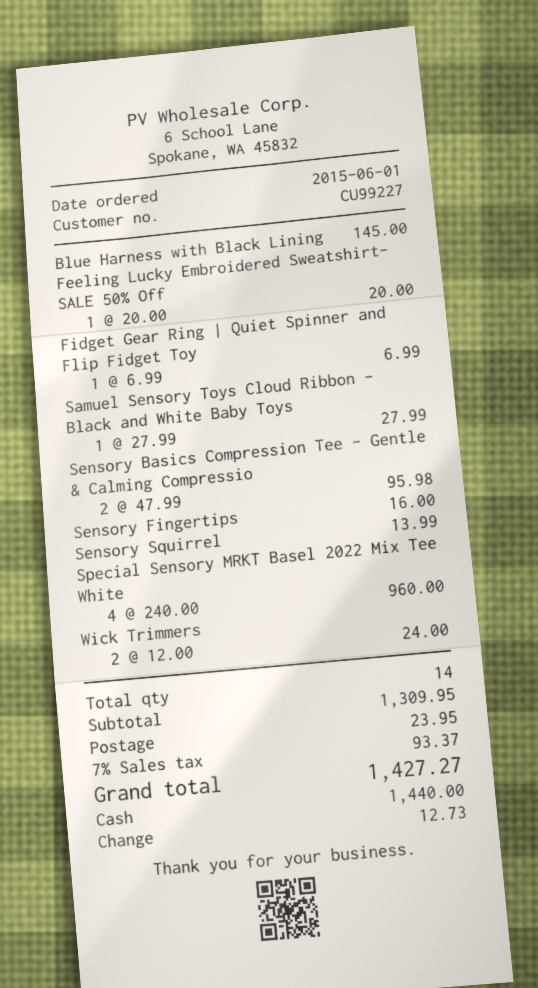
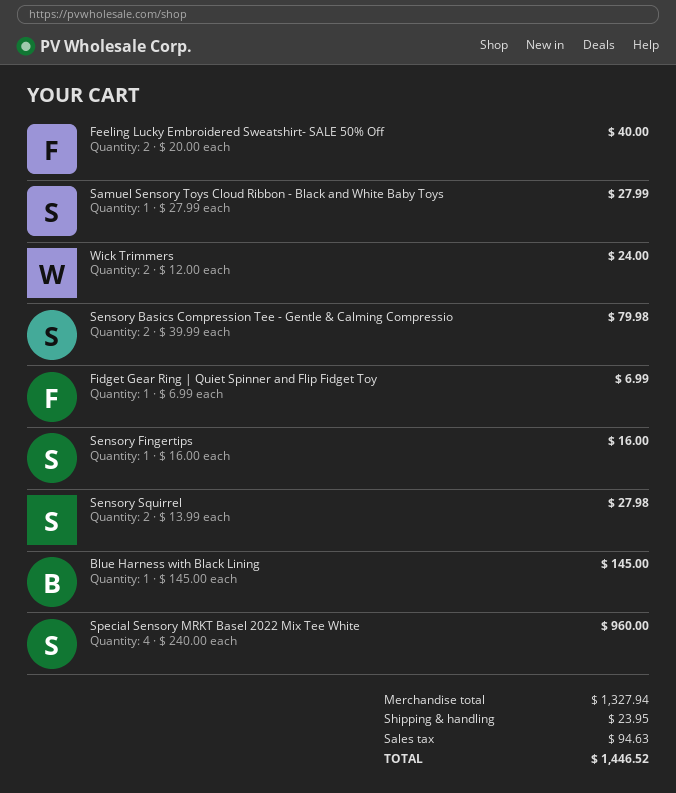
Feeling Lucky Embroidered Sweatshirt- SALE 50% Off: 1 x 20.00 = 20.00 -> 2 x 20.00 = 40.00
Sensory Basics Compression Tee - Gentle & Calming Compressio: 2 x 47.99 = 95.98 -> 2 x 39.99 = 79.98
Sensory Squirrel: 1 x 13.99 = 13.99 -> 2 x 13.99 = 27.98
subtotal: 1309.95 -> 1327.94
tax: 93.37 -> 94.63
total: 1427.27 -> 1446.52

